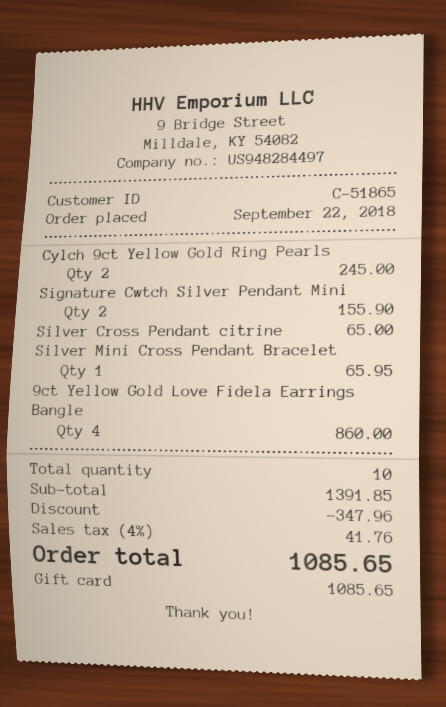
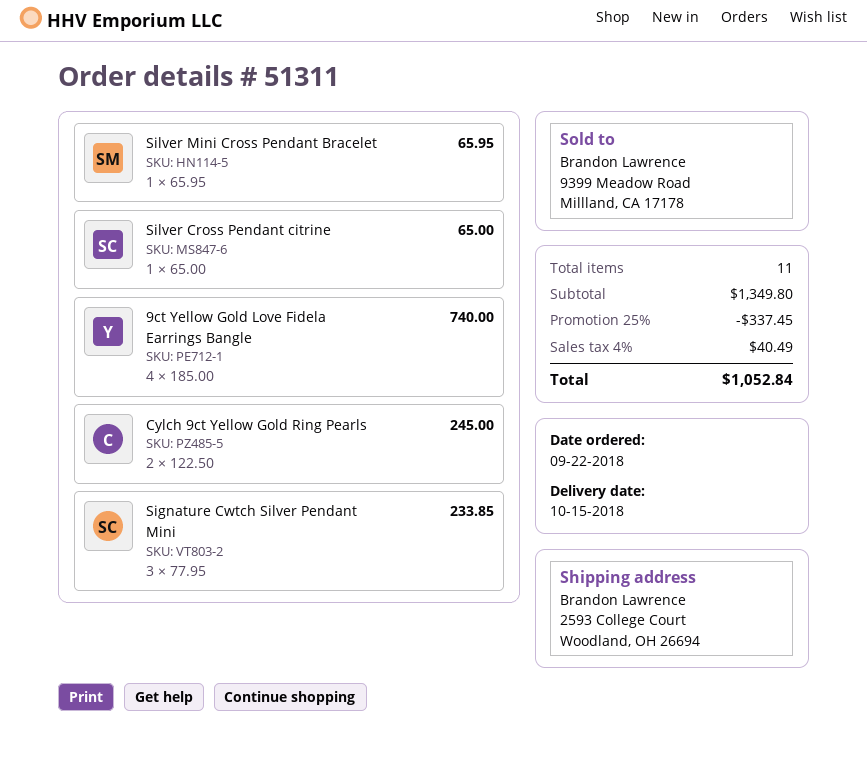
Signature Cwtch Silver Pendant Mini: 2 for 155.90 -> 3 for 233.85
9ct Yellow Gold Love Fidela Earrings Bangle: 4 for 860.00 -> 4 for 740.00
total quantity: 10 -> 11
subtotal: 1391.85 -> 1349.80
discount: 347.96 -> 337.45
tax: 4% = 41.76 -> 4% = 40.49
total: 1085.65 -> 1052.84

